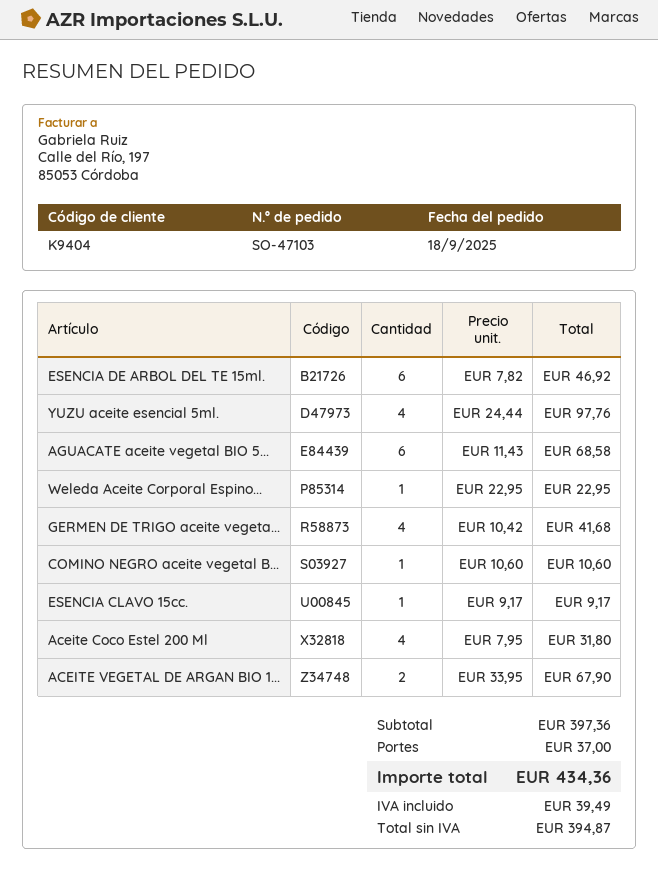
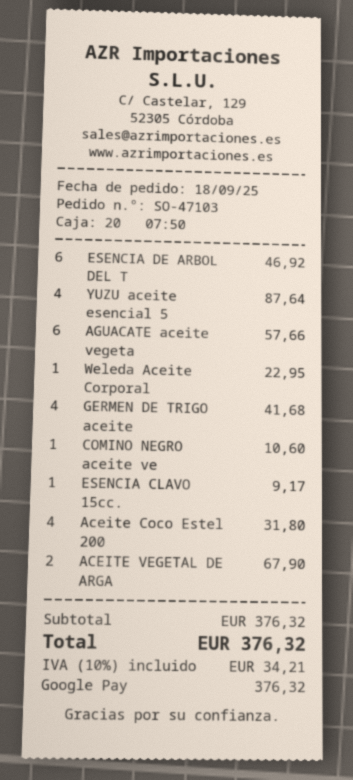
YUZU aceite esencial 5ml.: 4 for 97.76 -> 4 for 87.64
AGUACATE aceite vegetal BIO 5...: 6 for 68.58 -> 6 for 57.66
subtotal: 397.36 -> 376.32
shipping: 37.00 -> none
tax: 39.49 -> 34.21
total: 434.36 -> 376.32

